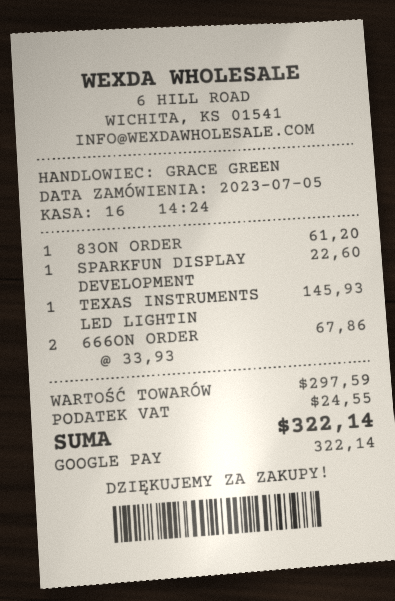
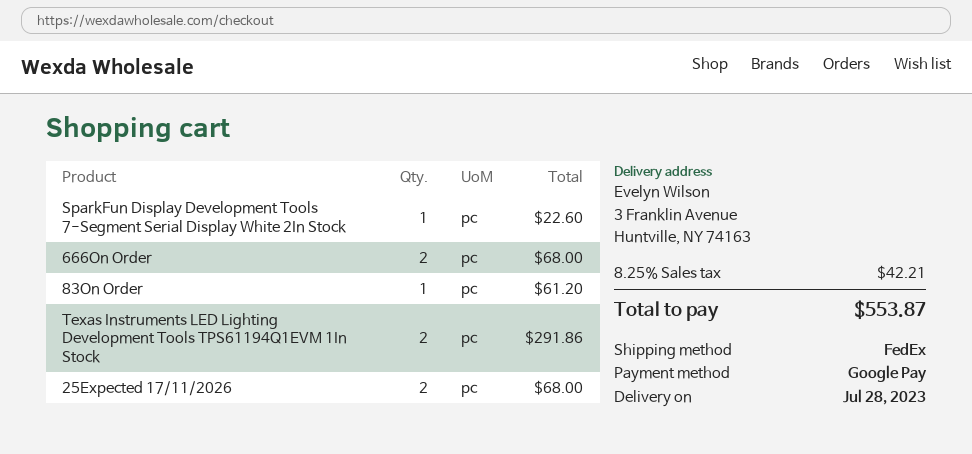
TEXAS INSTRUMENTS LED LIGHTIN: 1 for 145.93 -> 2 for 291.86
666ON ORDER: 2 for 67.86 -> 2 for 68.00
25Expected 17/11/2026: none -> 2 for 68.00
tax: 24.55 -> 42.21
total: 322.14 -> 553.87

